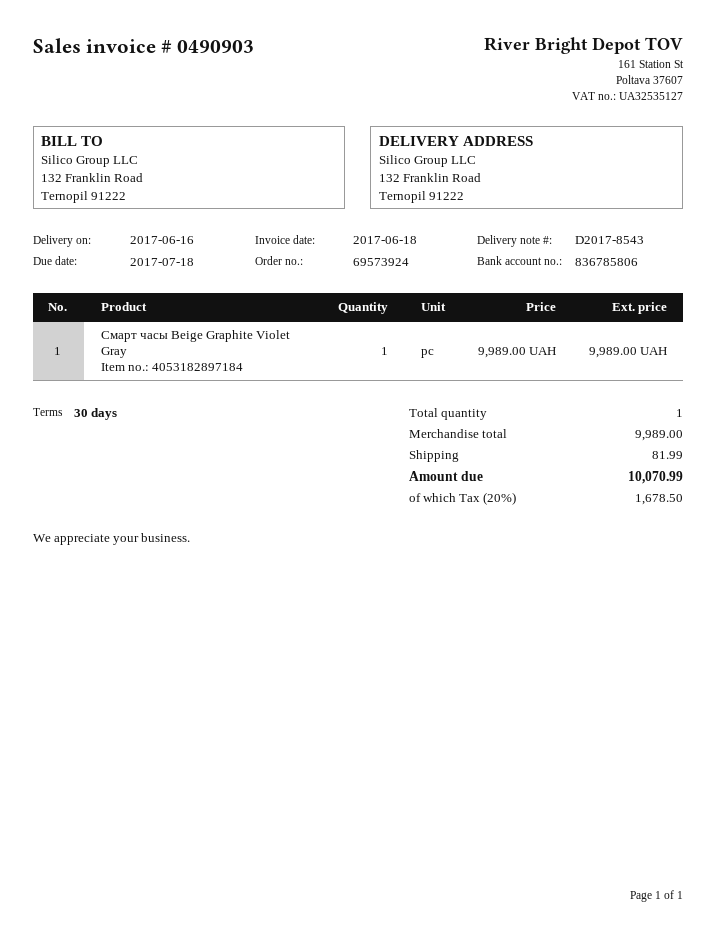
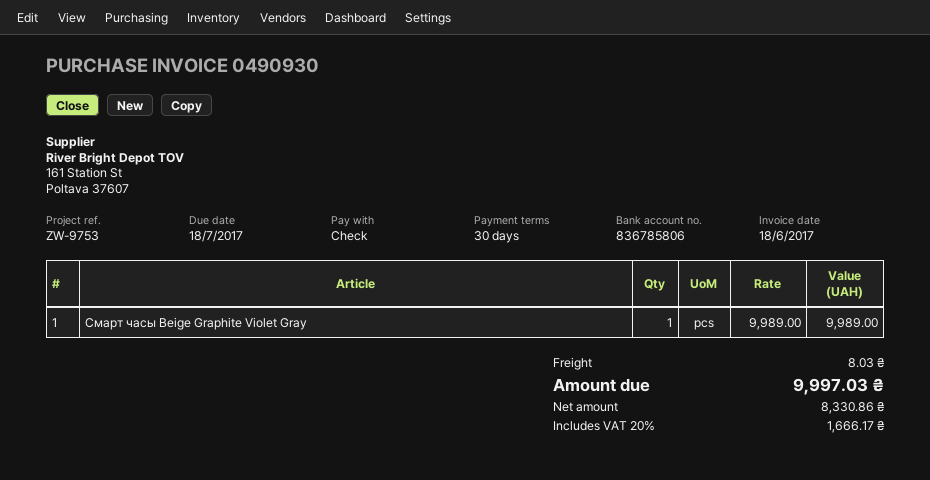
invoice number: 0490903 -> 0490930
shipping: 81.99 -> 8.03
tax: 20% = 1678.50 -> 20% = 1666.17
total: 10070.99 -> 9997.03

